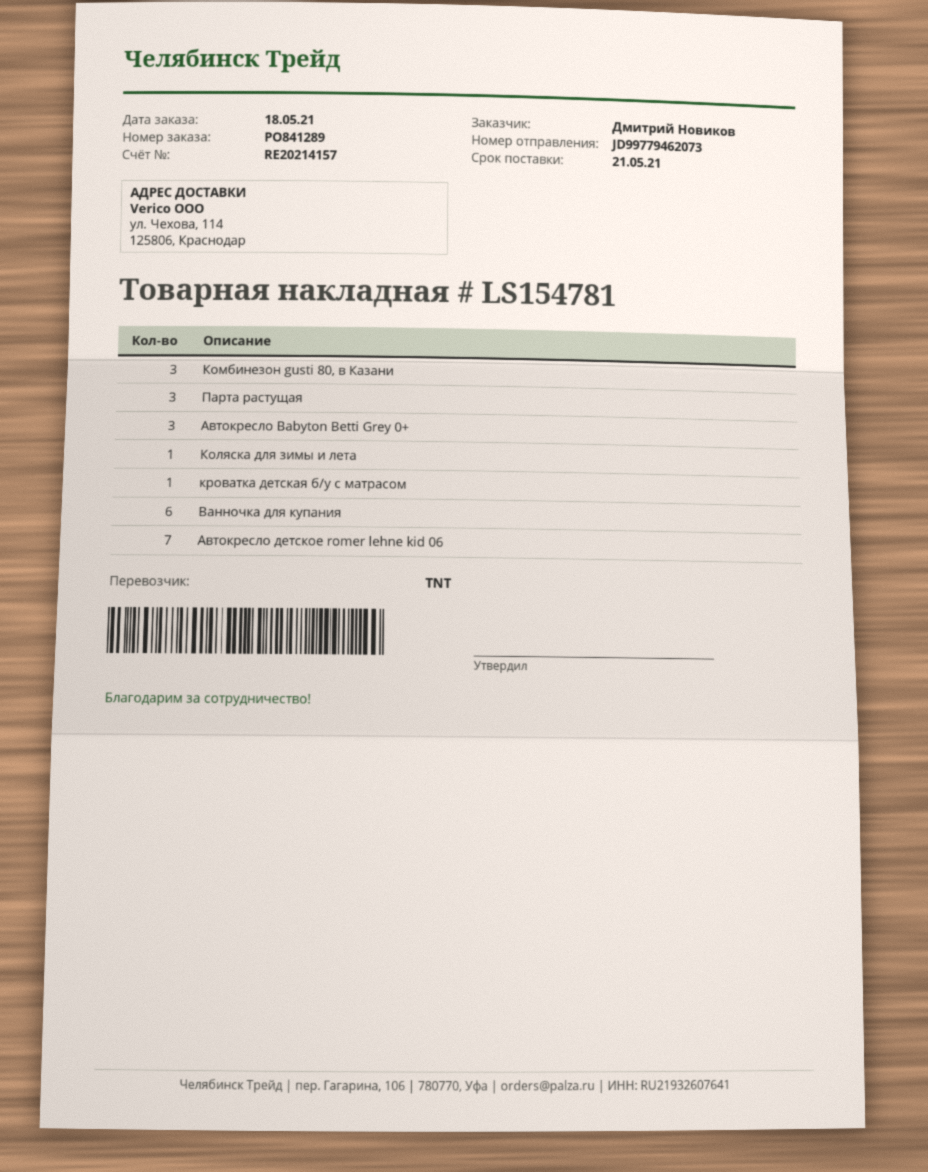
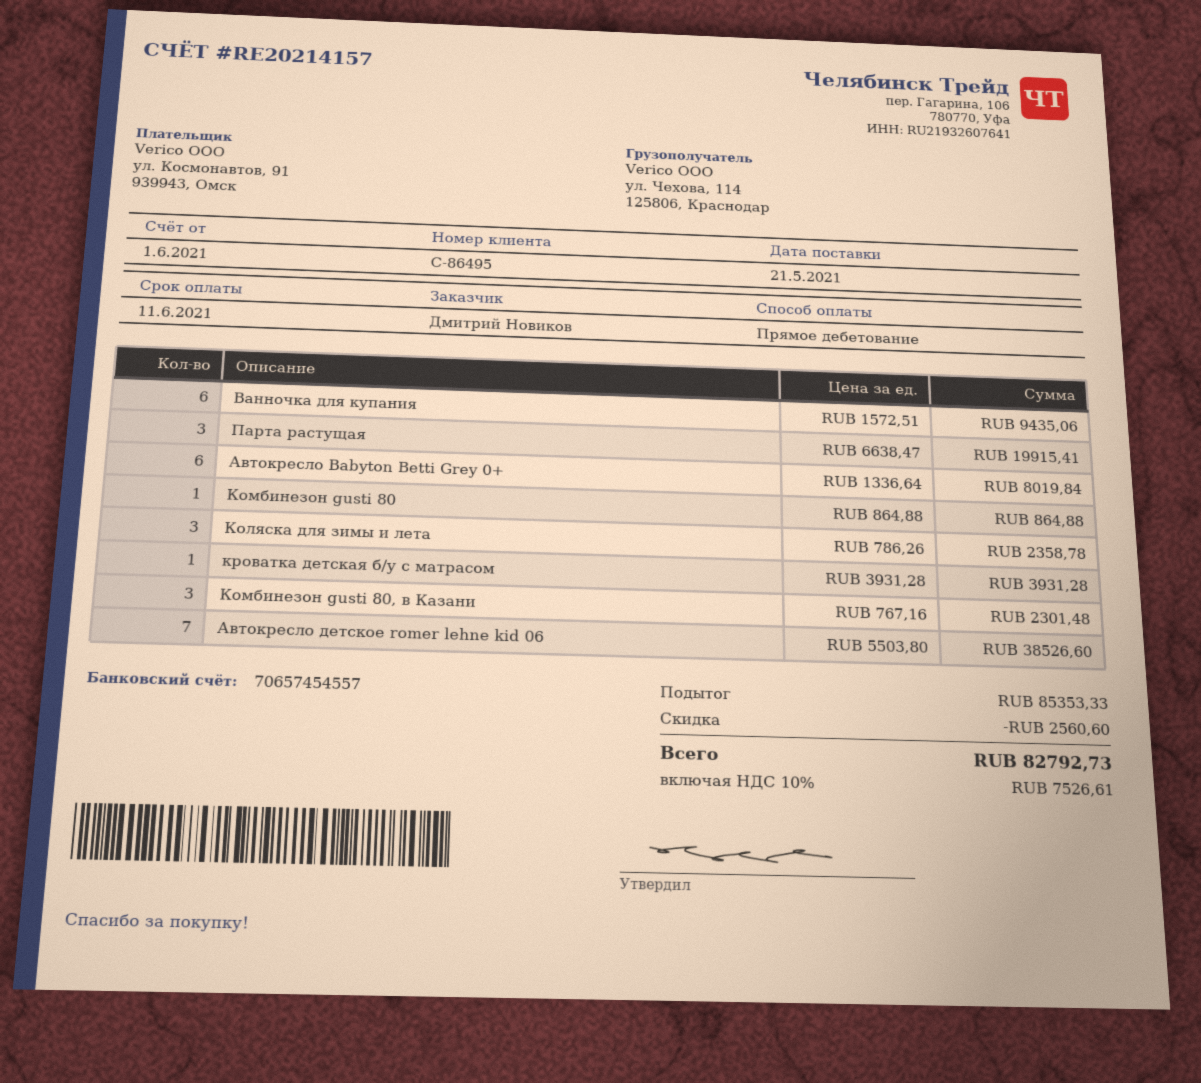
Автокресло Babyton Betti Grey 0+: 3 -> 6
Коляска для зимы и лета: 1 -> 3
Комбинезон gusti 80: none -> 1

